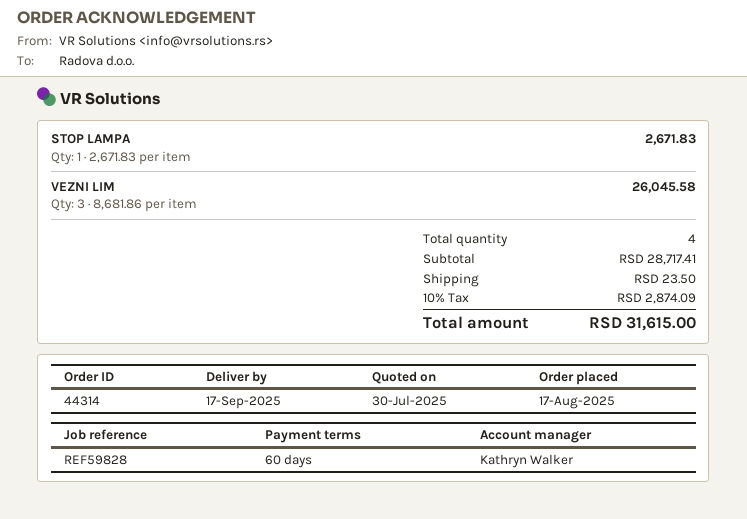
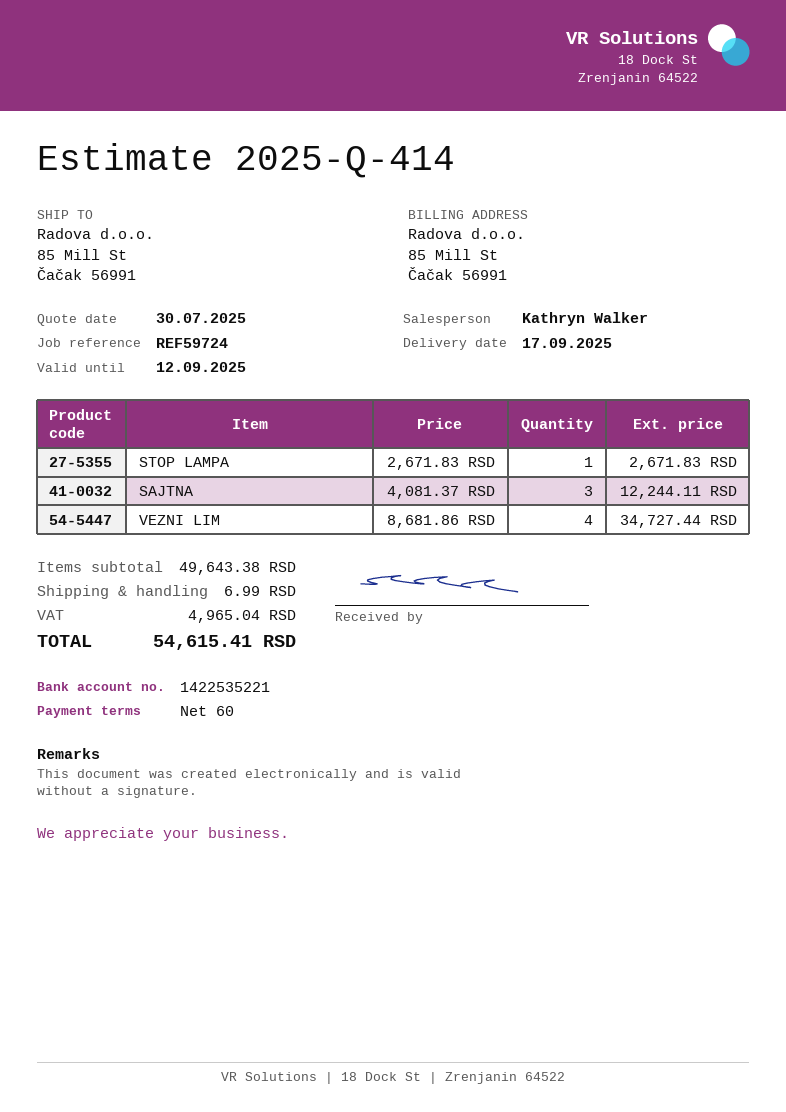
reference: REF59828 -> REF59724
VEZNI LIM: 3 x 8681.86 = 26045.58 -> 4 x 8681.86 = 34727.44
SAJTNA: none -> 3 x 4081.37 = 12244.11
subtotal: 28717.41 -> 49643.38
shipping: 23.50 -> 6.99
tax: 2874.09 -> 4965.04
total: 31615.00 -> 54615.41

